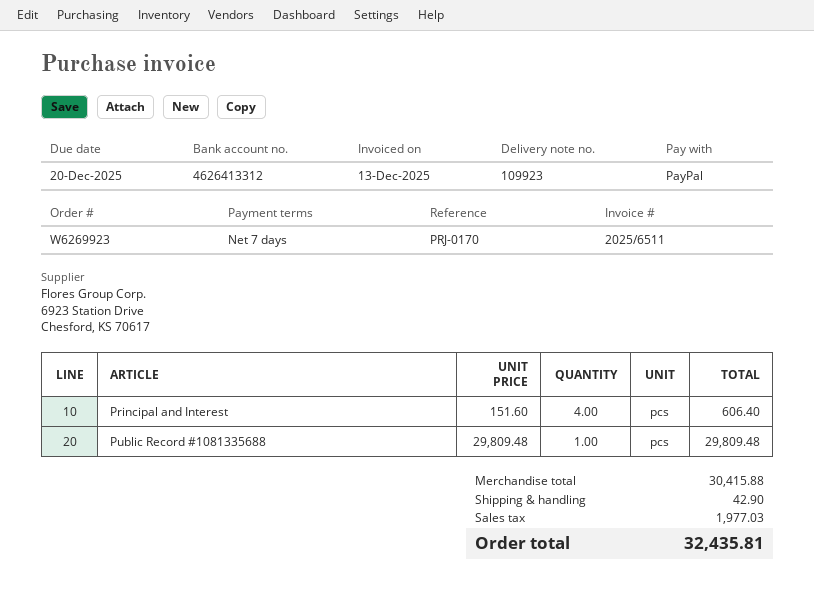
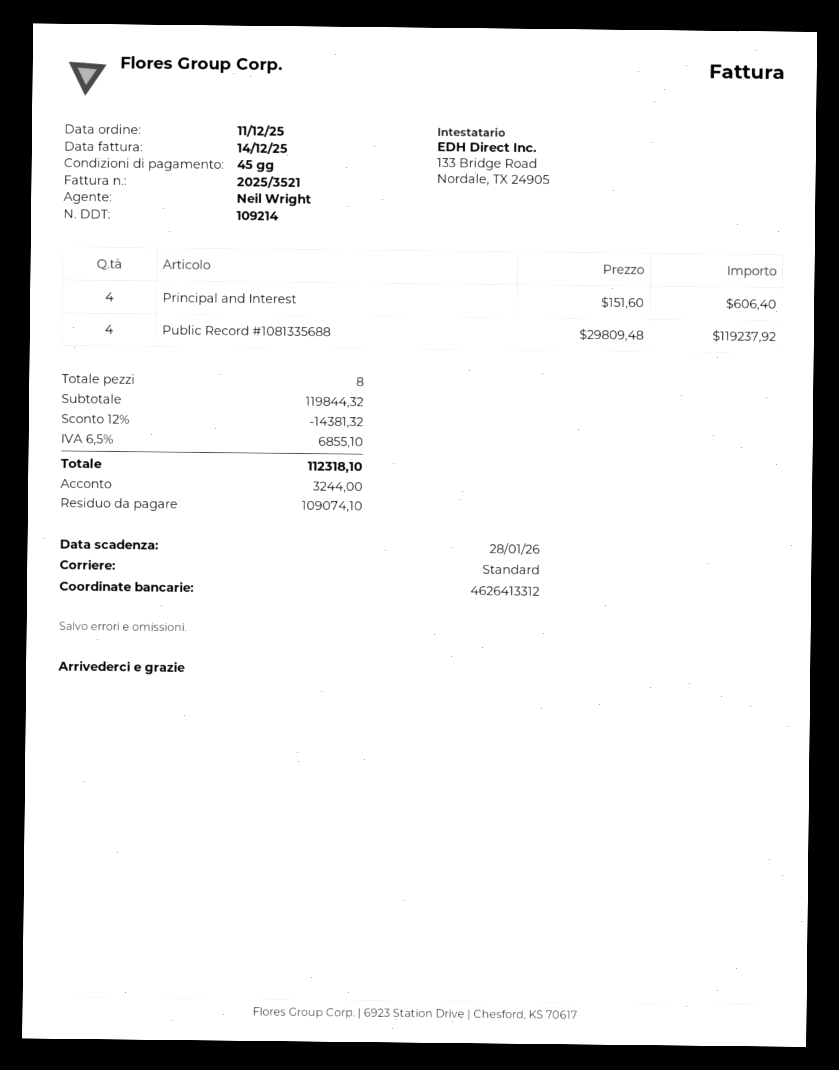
delivery note number: 109923 -> 109214
invoice number: 2025/6511 -> 2025/3521
invoice date: 2025-12-13 -> 2025-12-14
payment terms: 7 days -> 45 days
due date: 2025-12-20 -> 2026-01-28
Public Record #1081335688: 1 x 29809.48 = 29809.48 -> 4 x 29809.48 = 119237.92
subtotal: 30415.88 -> 119844.32
discount: none -> 12% = 14381.32
shipping: 42.90 -> none
tax: 1977.03 -> 6855.10
total: 32435.81 -> 112318.10

